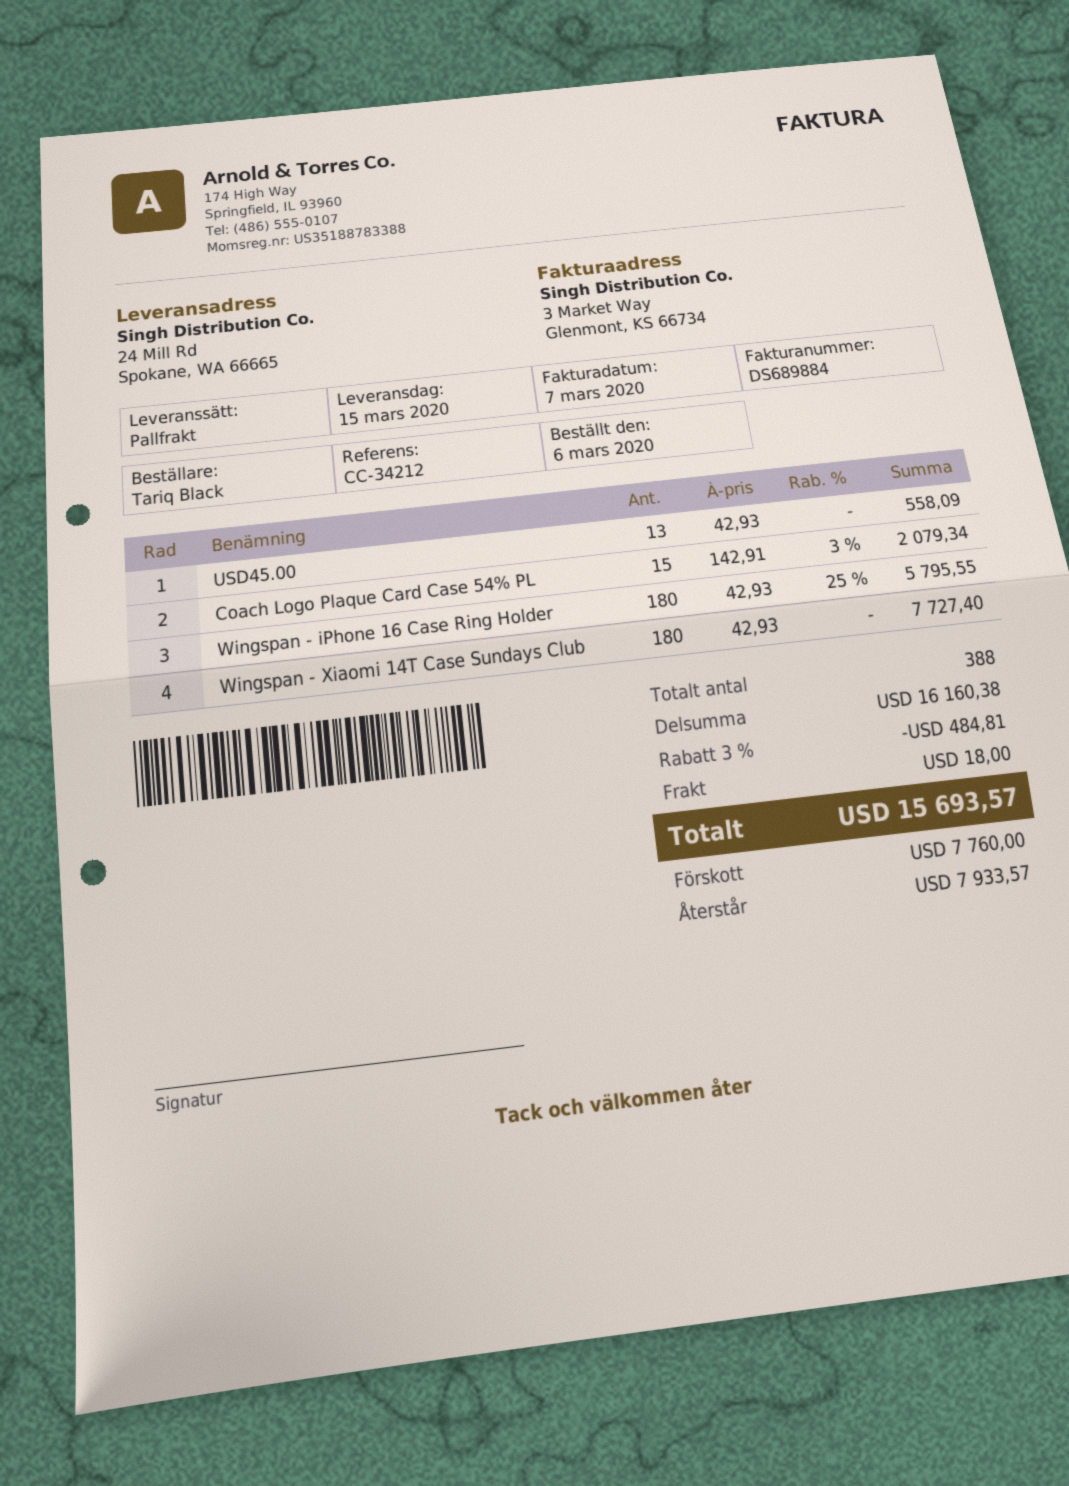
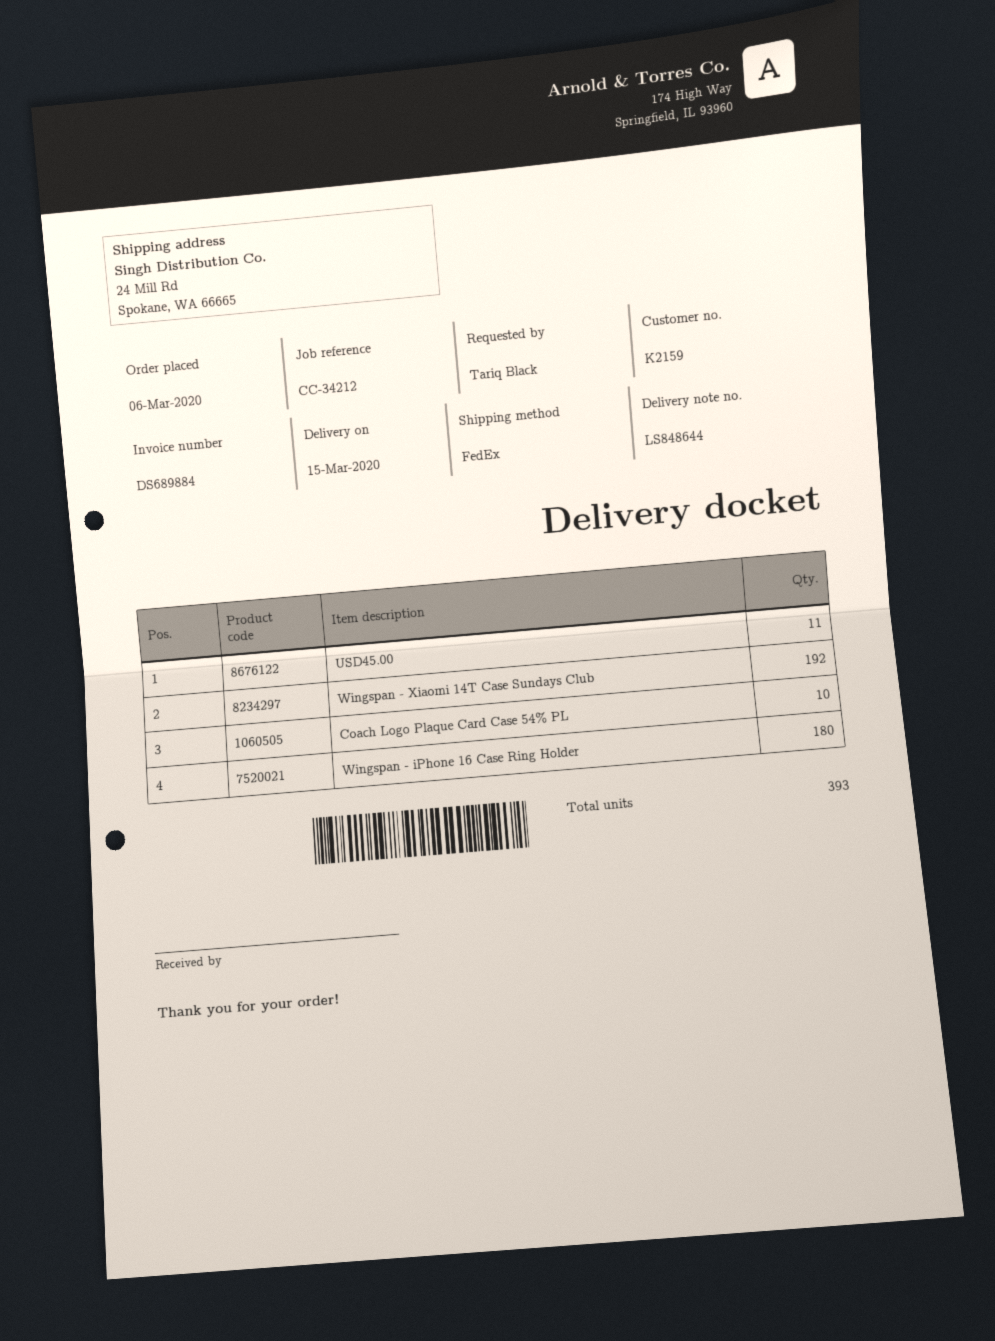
shipping method: pallet freight -> FedEx
USD45.00: 13 -> 11
Coach Logo Plaque Card Case 54% PL: 15 -> 10
Wingspan - Xiaomi 14T Case Sundays Club: 180 -> 192
total quantity: 388 -> 393

